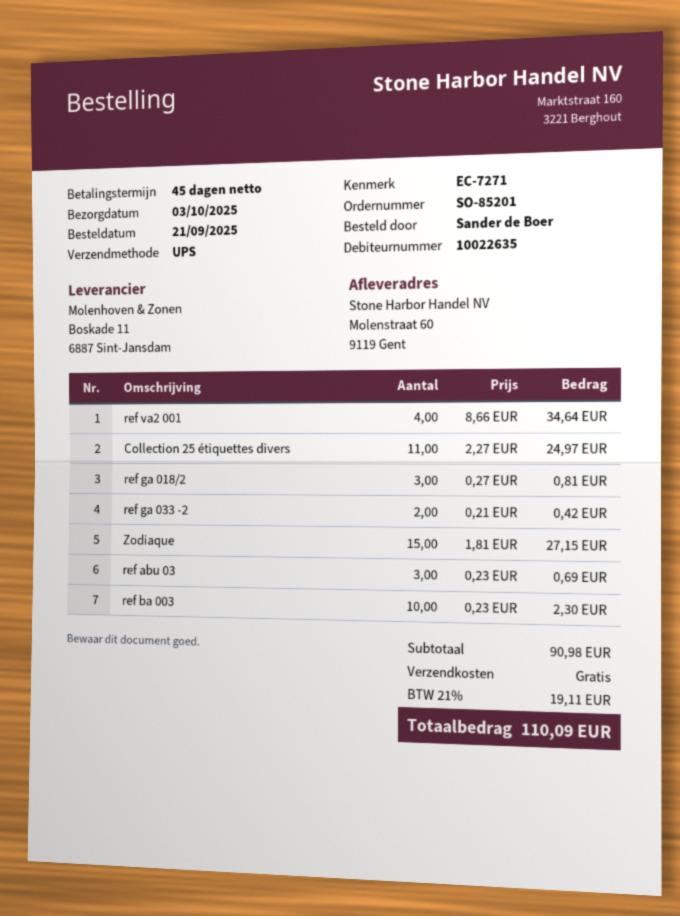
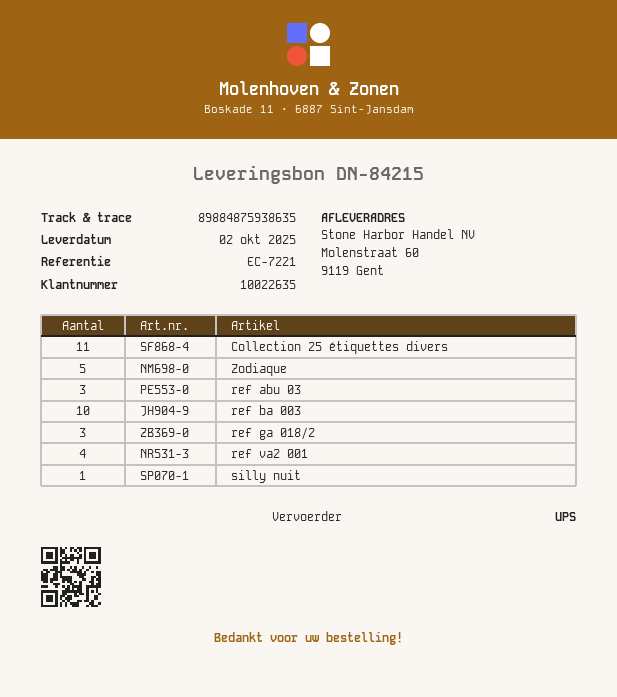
delivery date: 2025-10-03 -> 2025-10-02
reference: EC-7271 -> EC-7221
ref ga 033 -2: 2 -> none
Zodiaque: 15 -> 5
silly nuit: none -> 1

